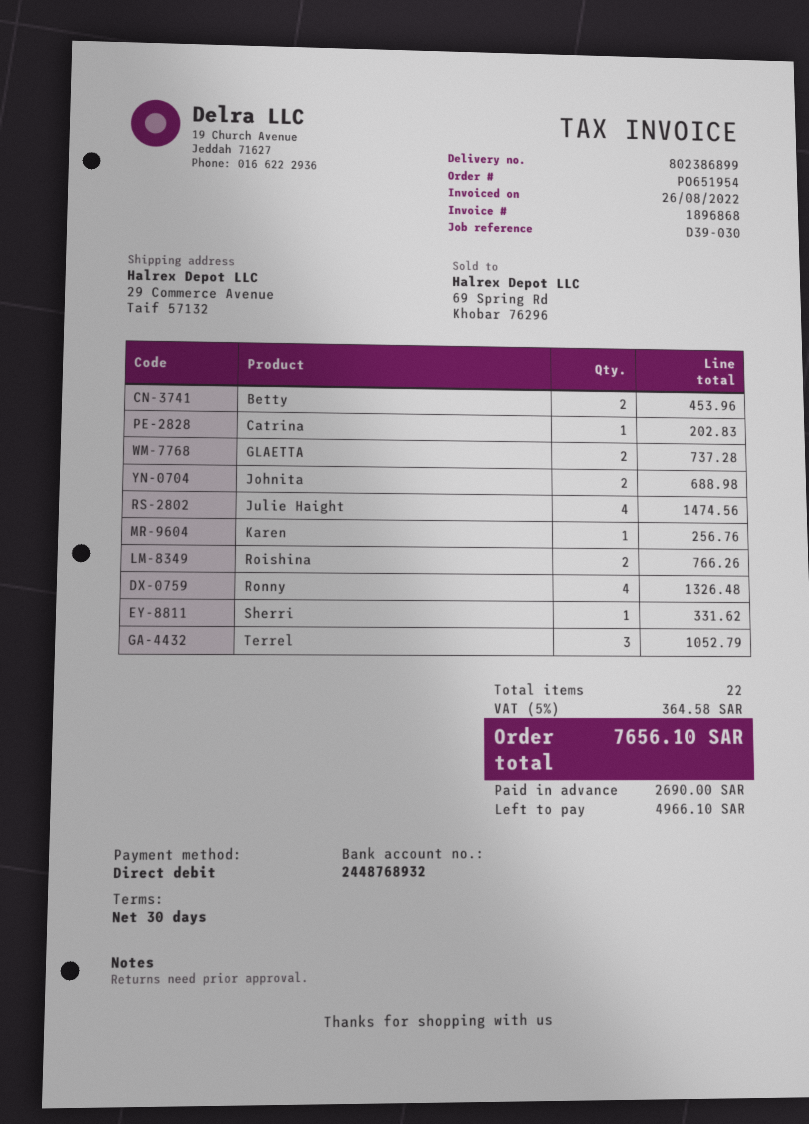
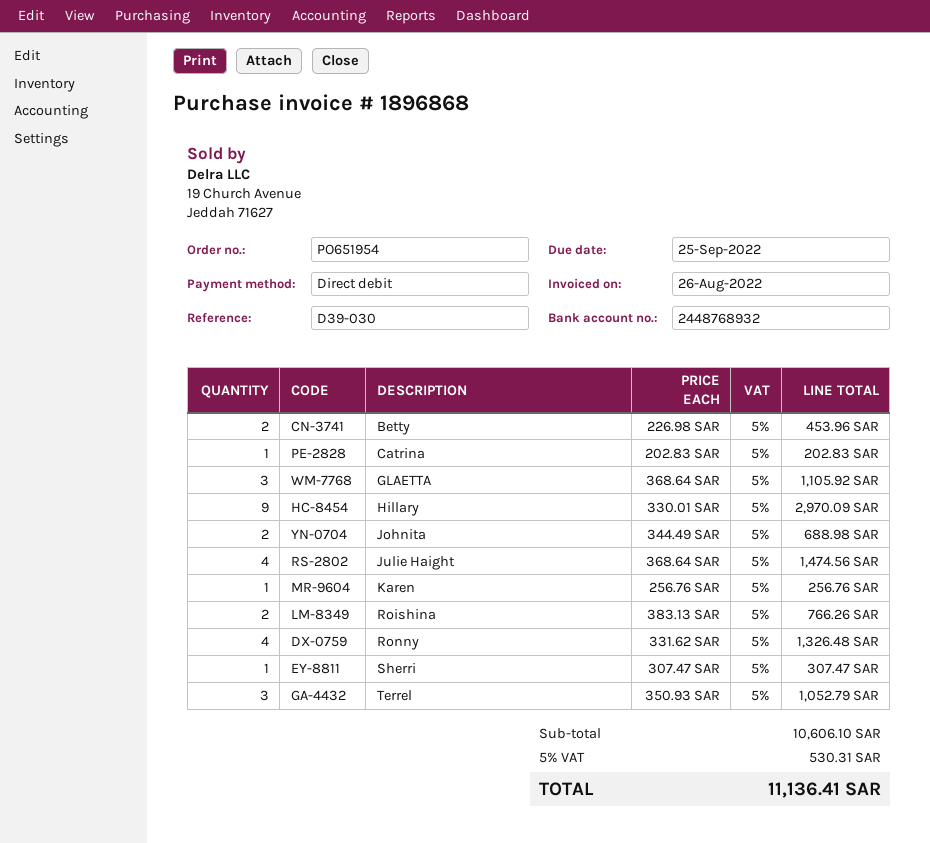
GLAETTA: 2 for 737.28 -> 3 for 1105.92
Sherri: 1 for 331.62 -> 1 for 307.47
Hillary: none -> 9 for 2970.09
tax: 5% = 364.58 -> 5% = 530.31
total: 7656.10 -> 11136.41

